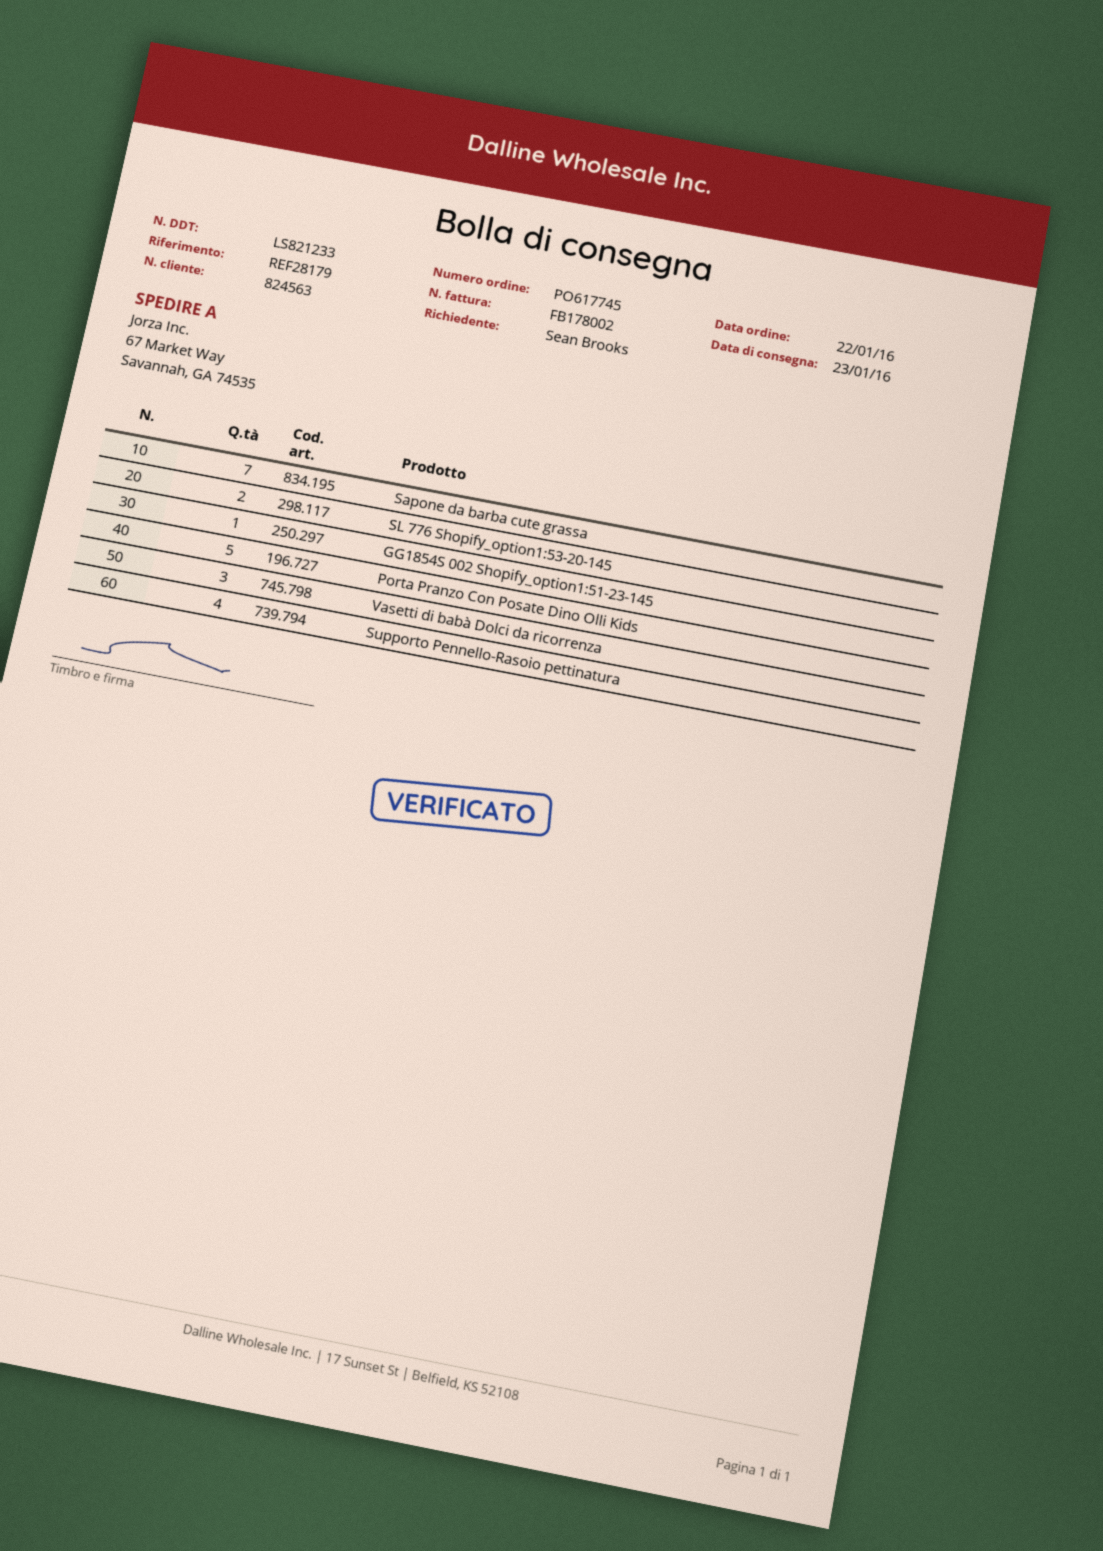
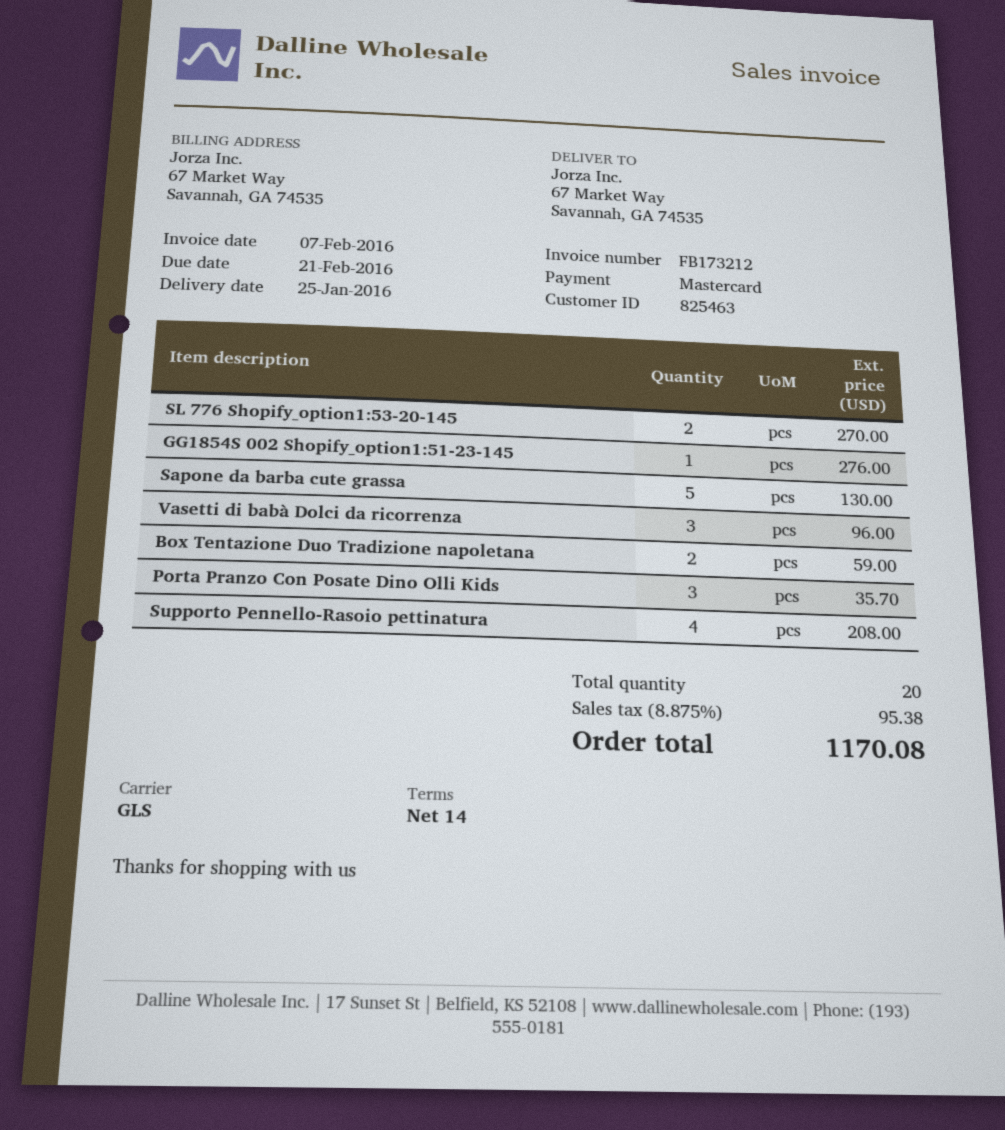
delivery date: 2016-01-23 -> 2016-01-25
invoice number: FB178002 -> FB173212
customer number: 824563 -> 825463
Sapone da barba cute grassa: 7 -> 5
Porta Pranzo Con Posate Dino Olli Kids: 5 -> 3
Box Tentazione Duo Tradizione napoletana: none -> 2

